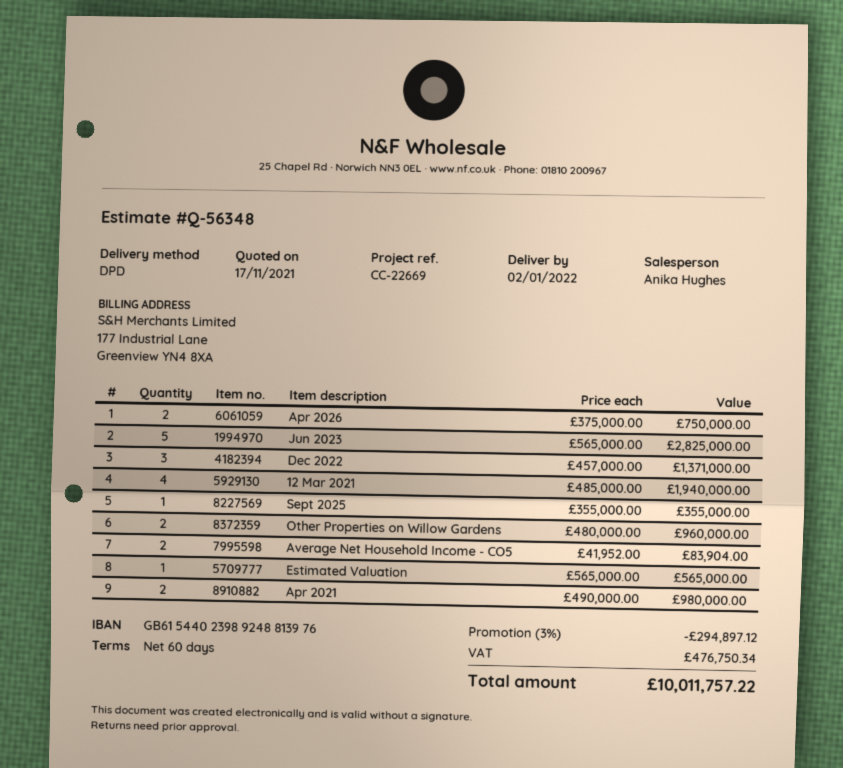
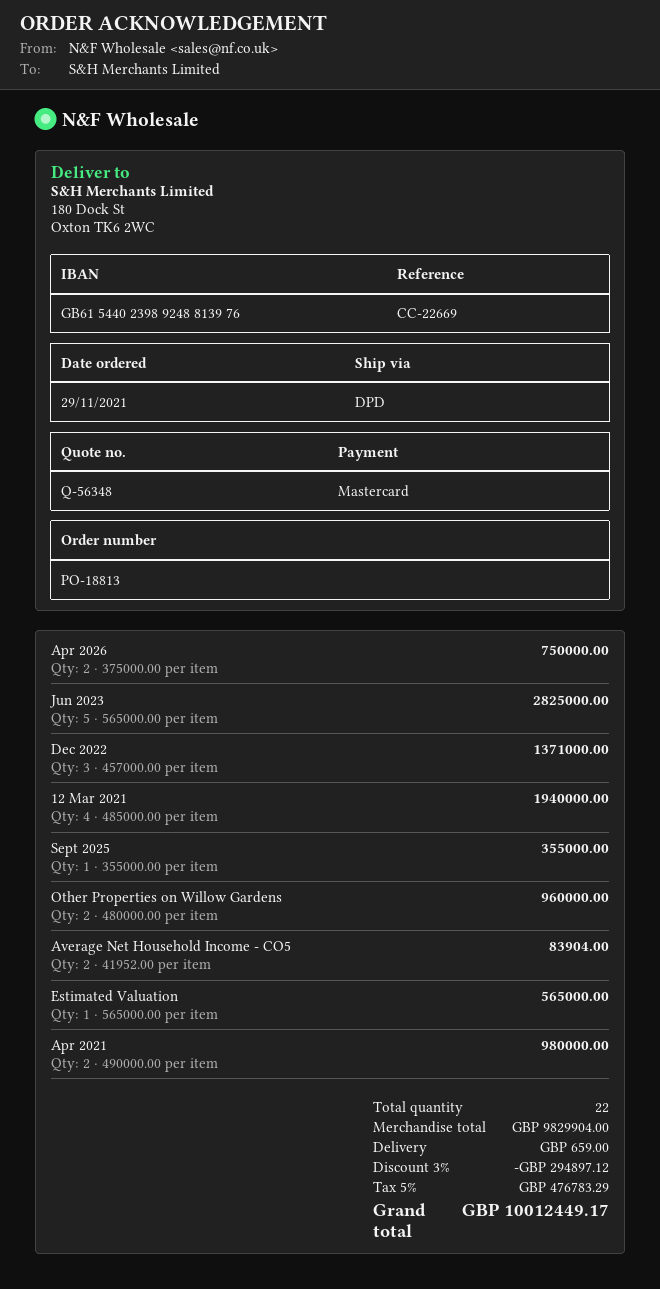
shipping: none -> 659.00
tax: 476750.34 -> 476783.29
total: 10011757.22 -> 10012449.17

